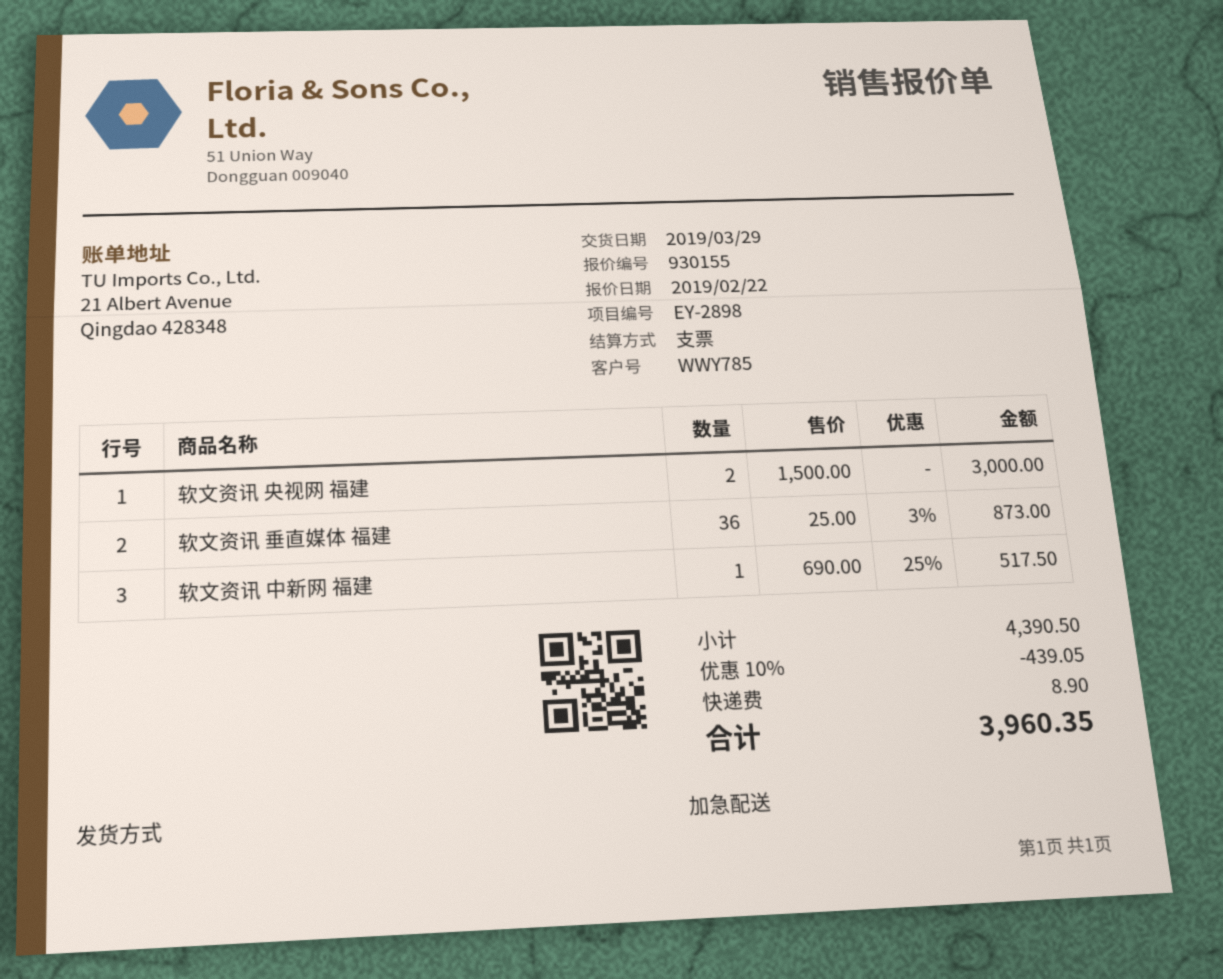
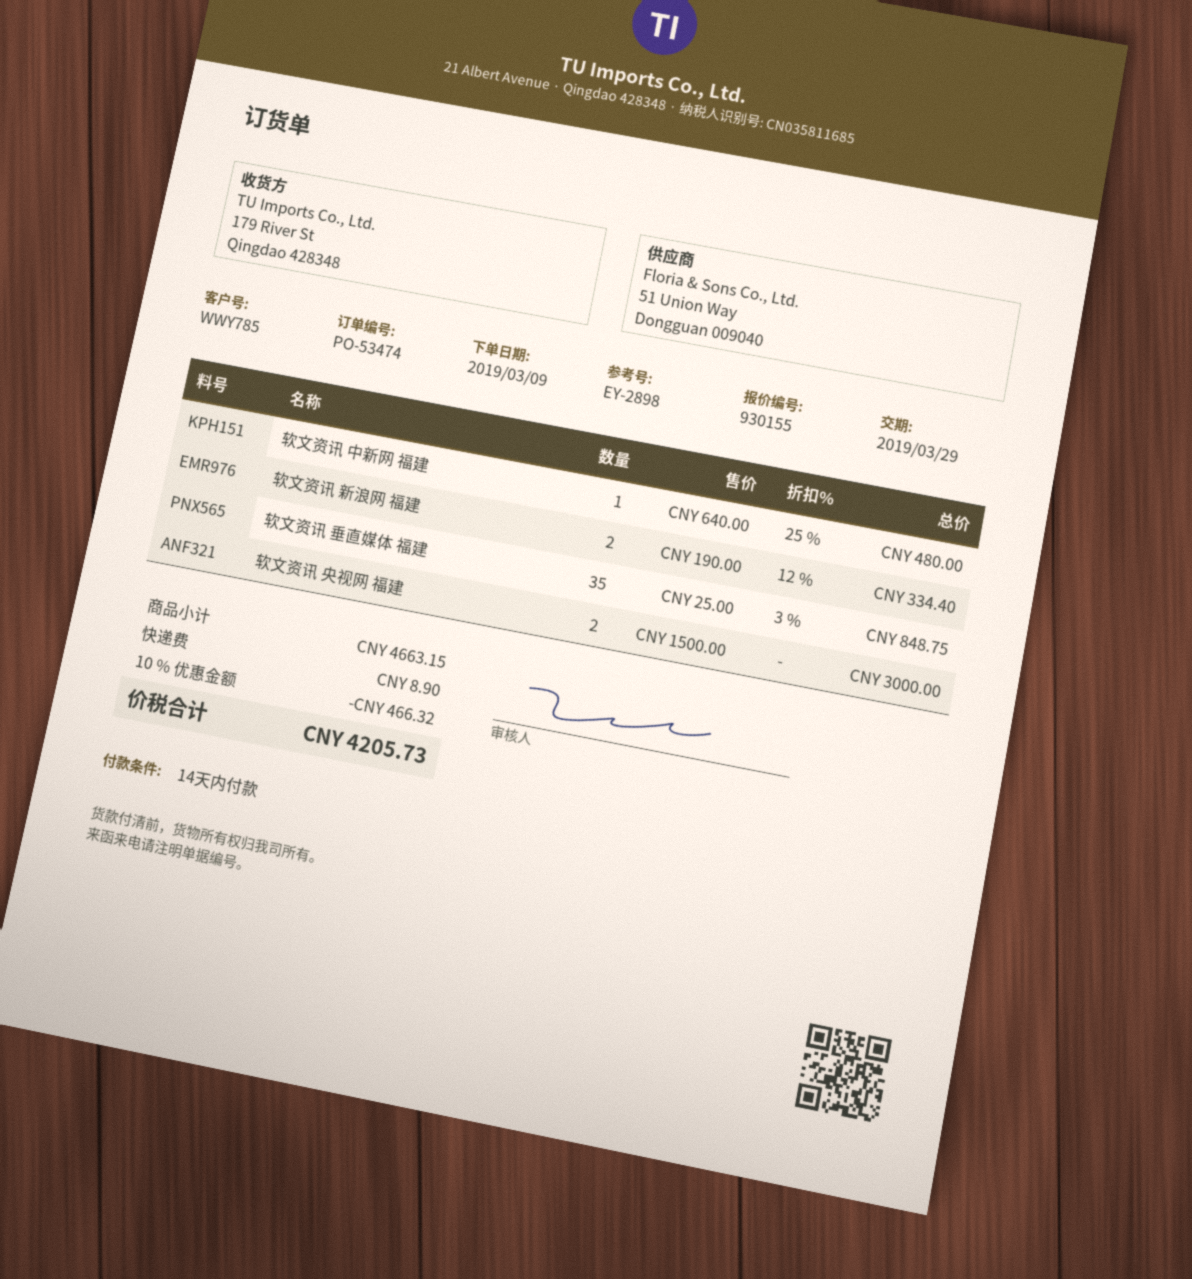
软文资讯 垂直媒体 福建: 36 x 25.00 - 3% = 873.00 -> 35 x 25.00 - 3% = 848.75
软文资讯 中新网 福建: 1 x 690.00 - 25% = 517.50 -> 1 x 640.00 - 25% = 480.00
软文资讯 新浪网 福建: none -> 2 x 190.00 - 12% = 334.40
subtotal: 4390.50 -> 4663.15
discount: 10% = 439.05 -> 10% = 466.32
total: 3960.35 -> 4205.73

